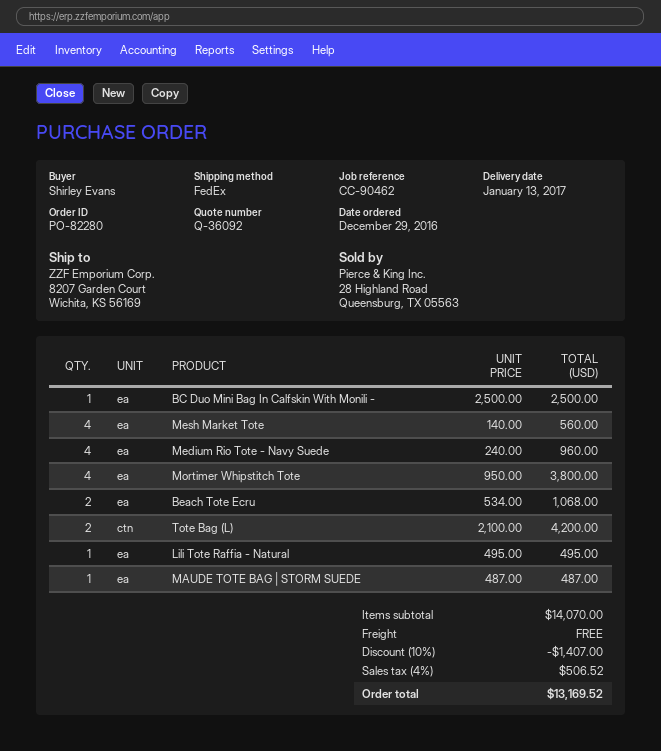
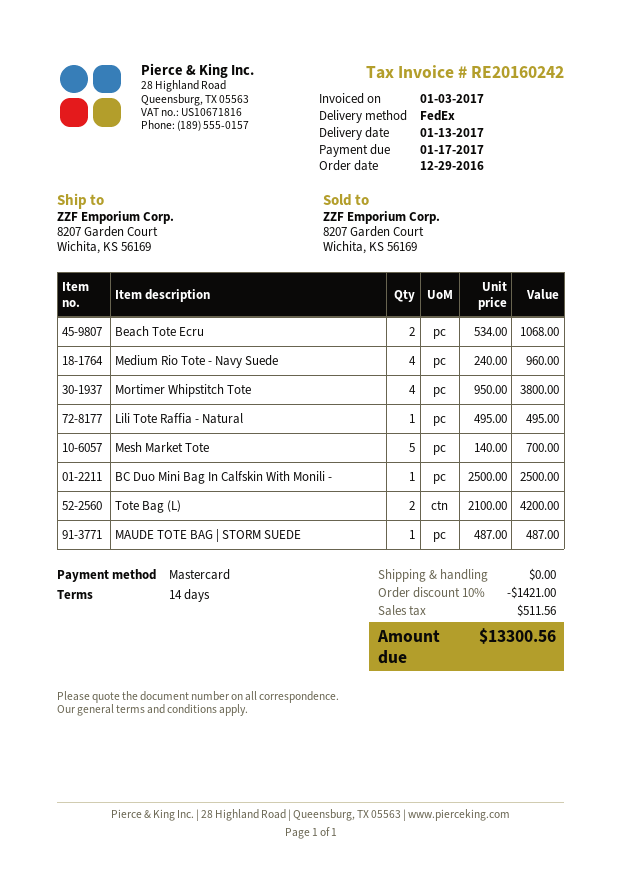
Mesh Market Tote: 4 x 140.00 = 560.00 -> 5 x 140.00 = 700.00
discount: 10% = 1407.00 -> 10% = 1421.00
tax: 506.52 -> 511.56
total: 13169.52 -> 13300.56

